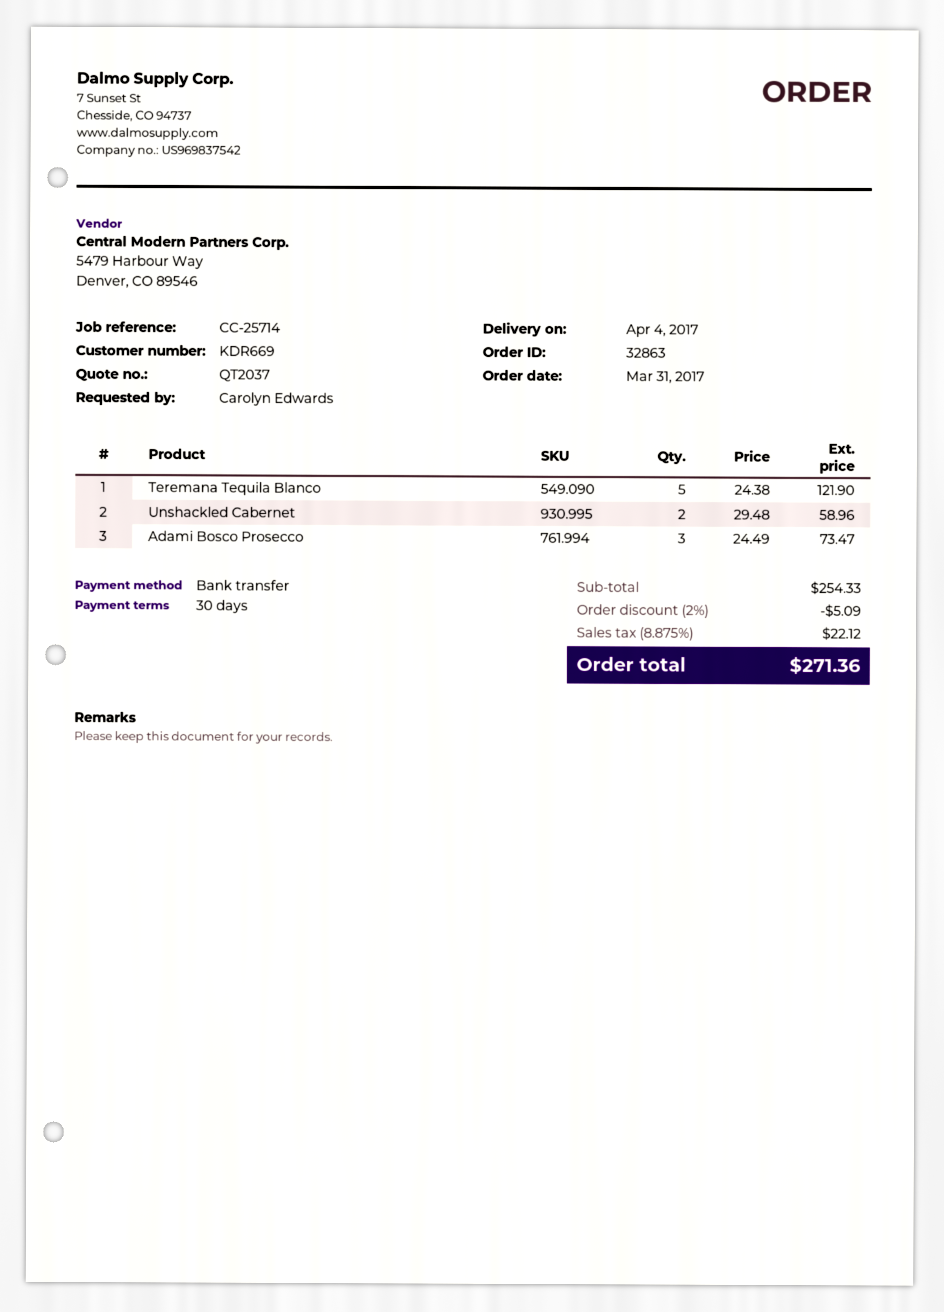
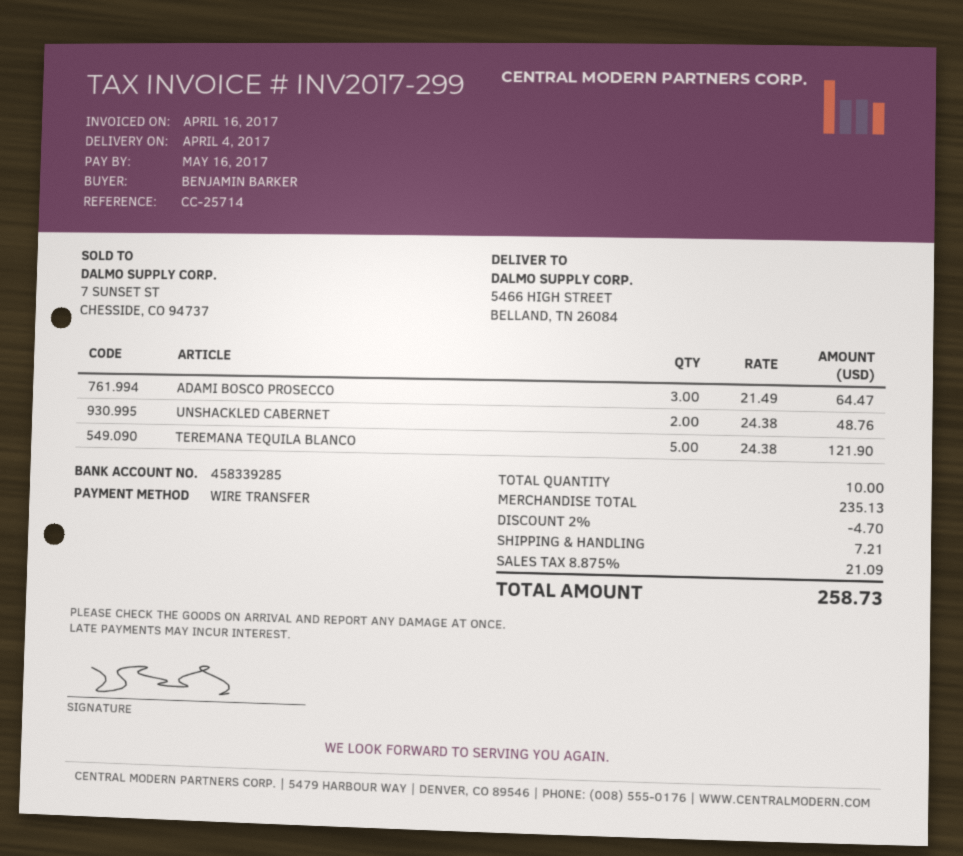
ordered by: Carolyn Edwards -> BENJAMIN BARKER
Unshackled Cabernet: 2 x 29.48 = 58.96 -> 2 x 24.38 = 48.76
Adami Bosco Prosecco: 3 x 24.49 = 73.47 -> 3 x 21.49 = 64.47
subtotal: 254.33 -> 235.13
discount: 2% = 5.09 -> 2% = 4.70
shipping: none -> 7.21
tax: 8.875% = 22.12 -> 8.875% = 21.09
total: 271.36 -> 258.73

